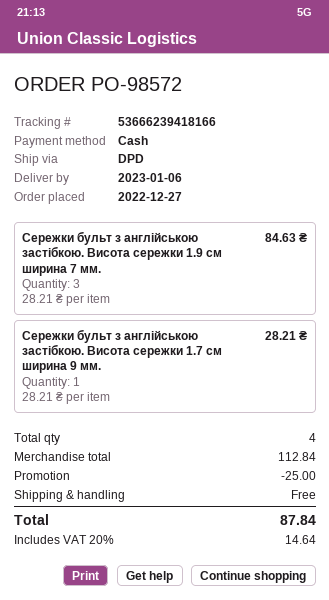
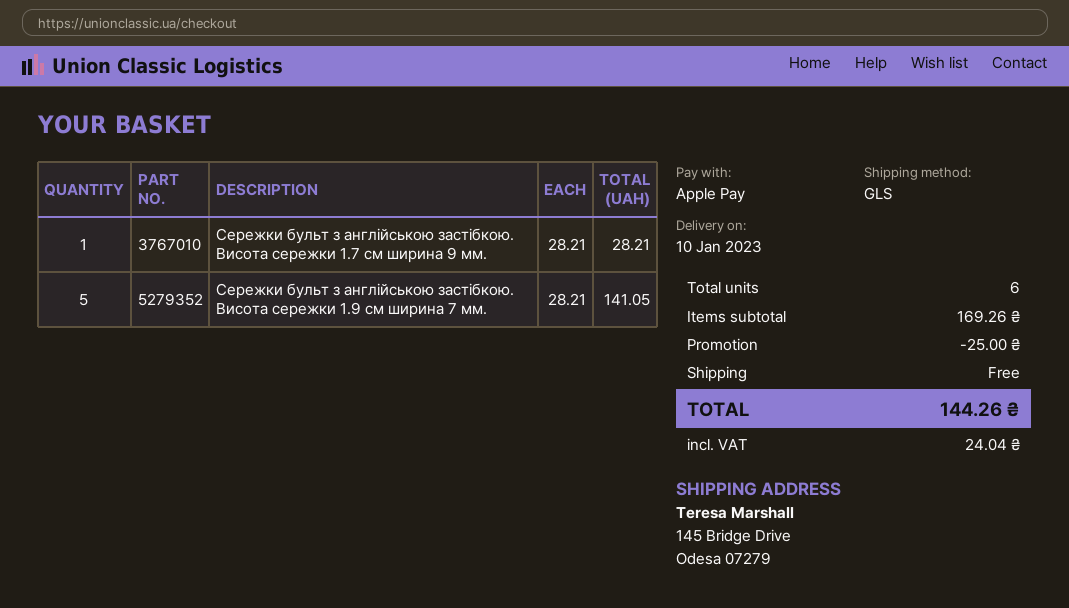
delivery date: 2023-01-06 -> 2023-01-10
payment method: cash -> Apple Pay
shipping method: DPD -> GLS
Сережки бульт з англійською застібкою. Висота сережки 1.9 см ширина 7 мм.: 3 x 28.21 = 84.63 -> 5 x 28.21 = 141.05
total quantity: 4 -> 6
subtotal: 112.84 -> 169.26
tax: 14.64 -> 24.04
total: 87.84 -> 144.26

